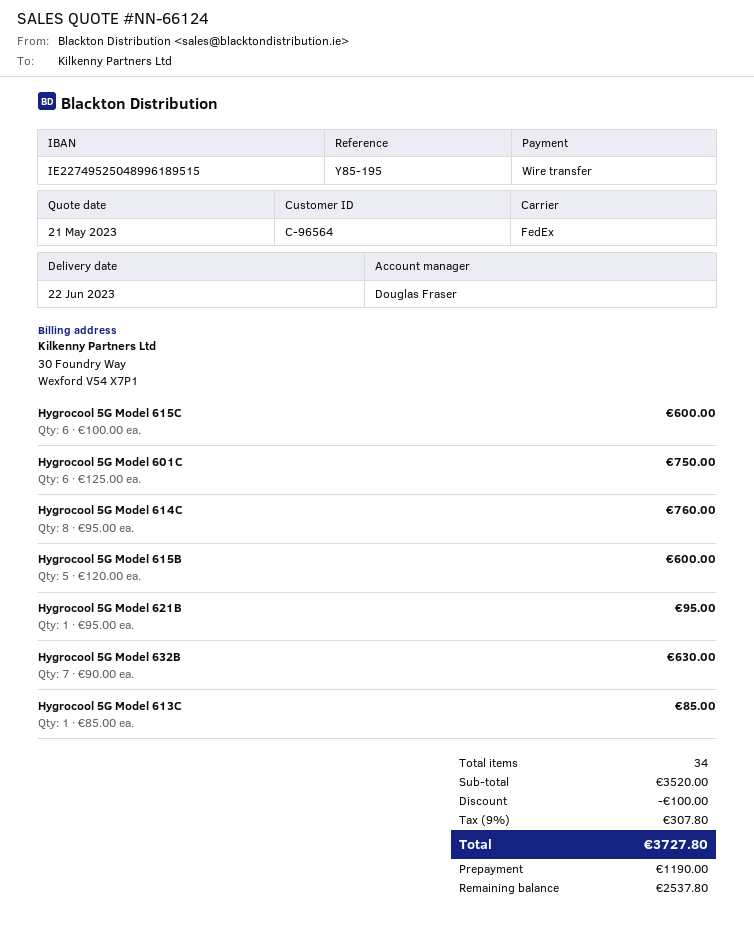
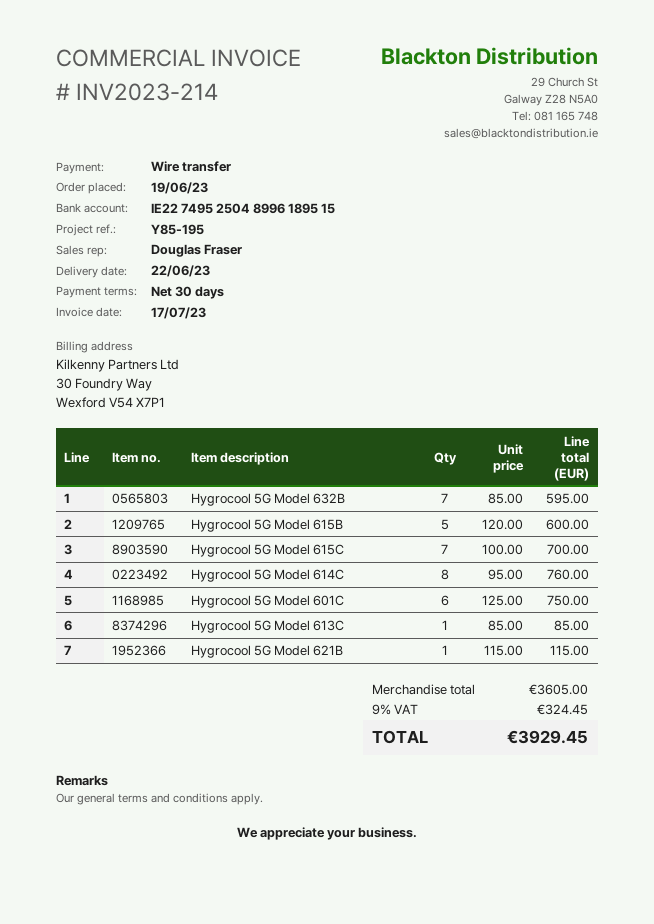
Hygrocool 5G Model 615C: 6 x 100.00 = 600.00 -> 7 x 100.00 = 700.00
Hygrocool 5G Model 621B: 1 x 95.00 = 95.00 -> 1 x 115.00 = 115.00
Hygrocool 5G Model 632Β: 7 x 90.00 = 630.00 -> 7 x 85.00 = 595.00
subtotal: 3520.00 -> 3605.00
discount: 100.00 -> none
tax: 9% = 307.80 -> 9% = 324.45
total: 3727.80 -> 3929.45

